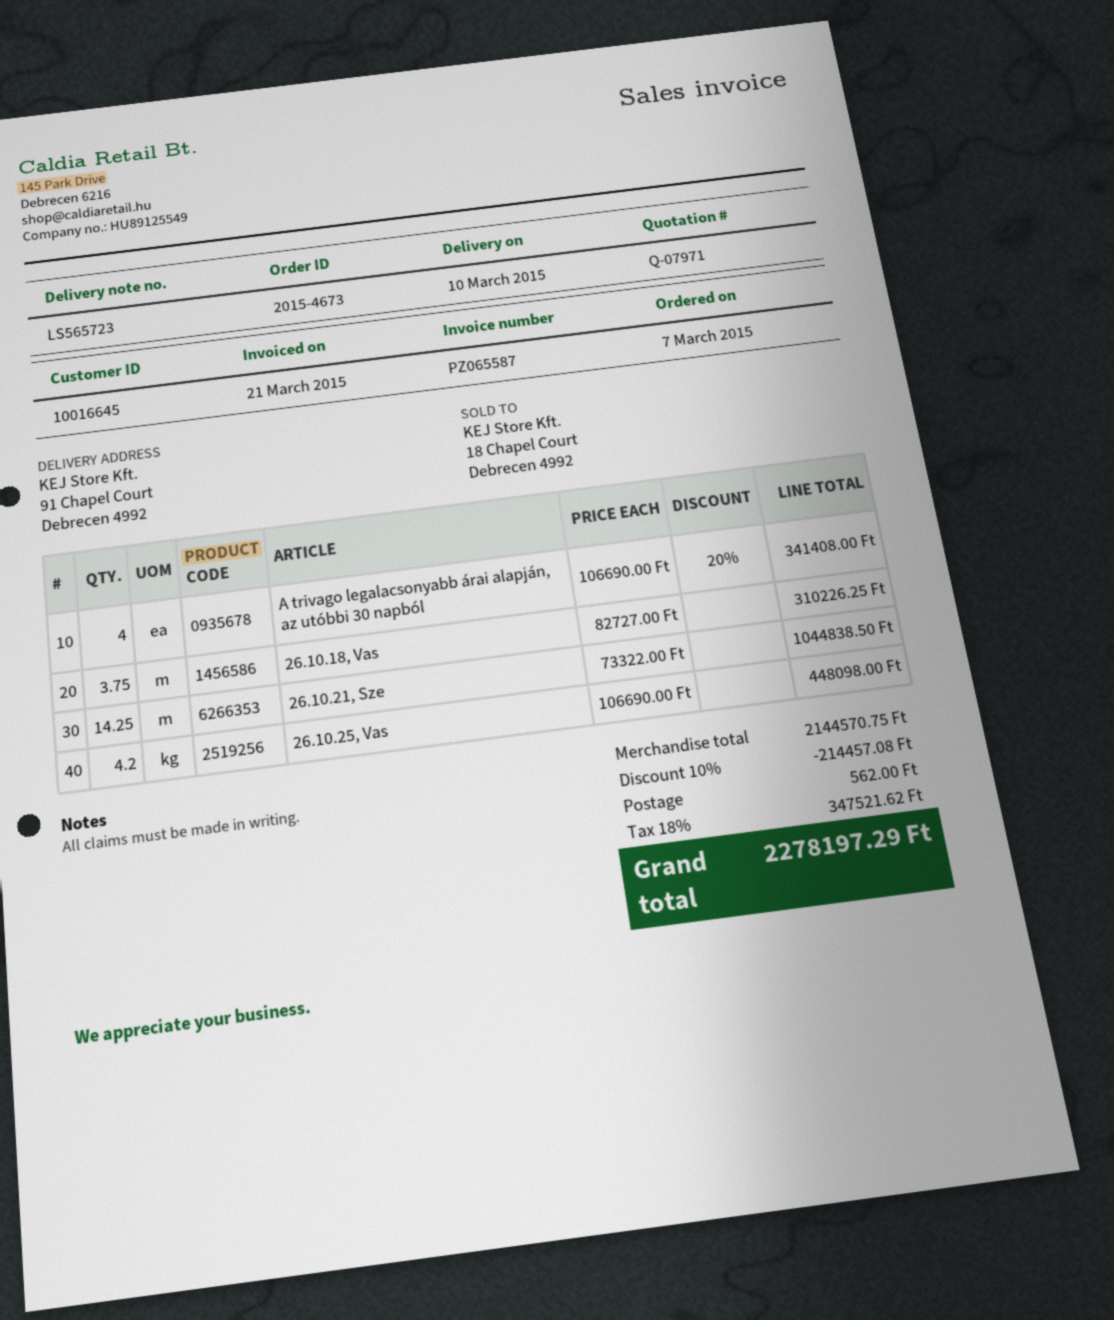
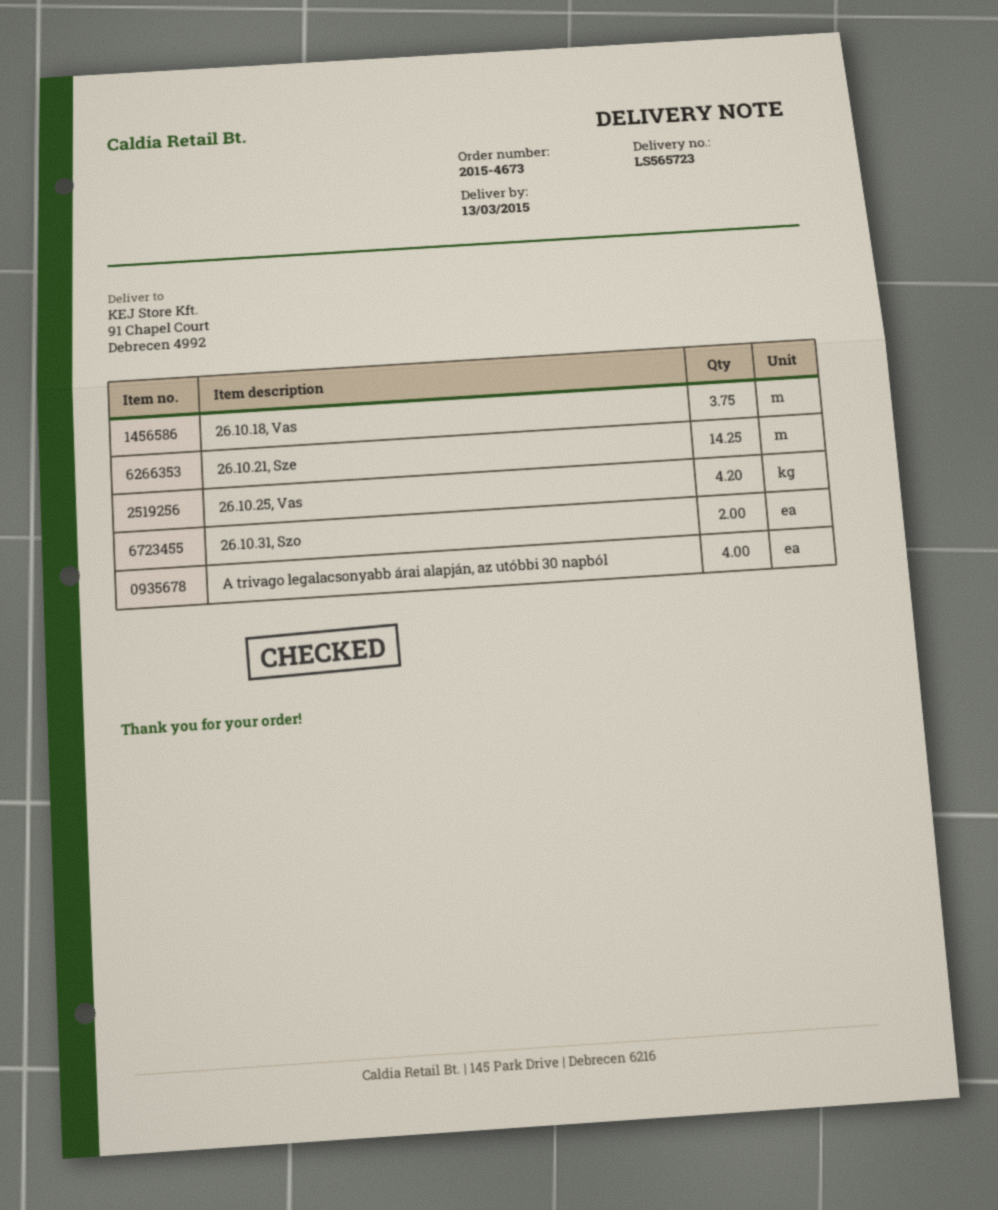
delivery date: 2015-03-10 -> 2015-03-13
26.10.31, Szo: none -> 2

